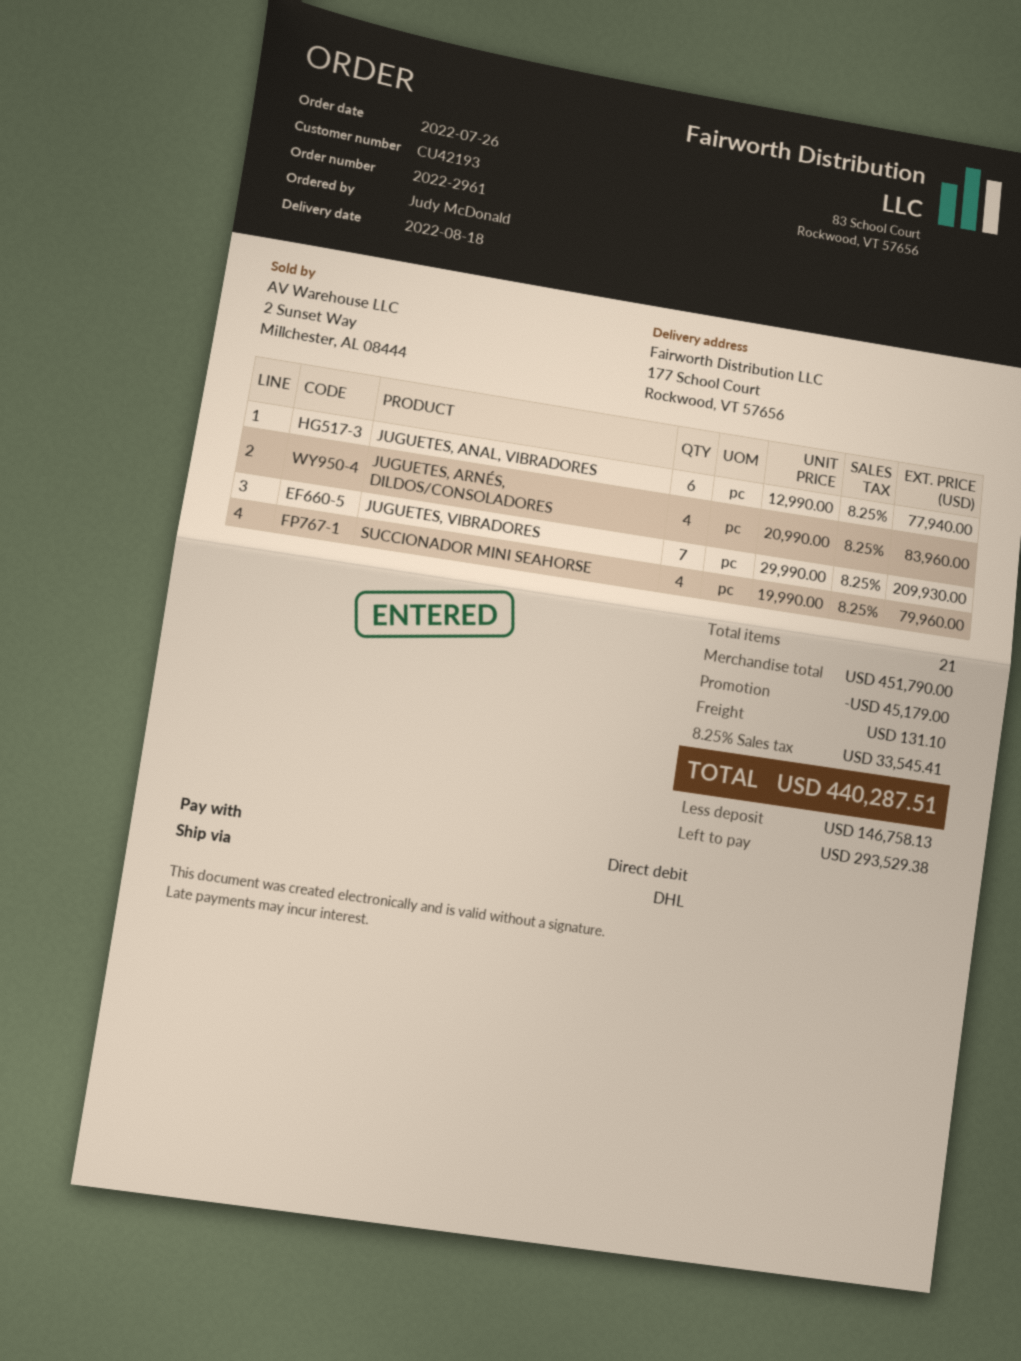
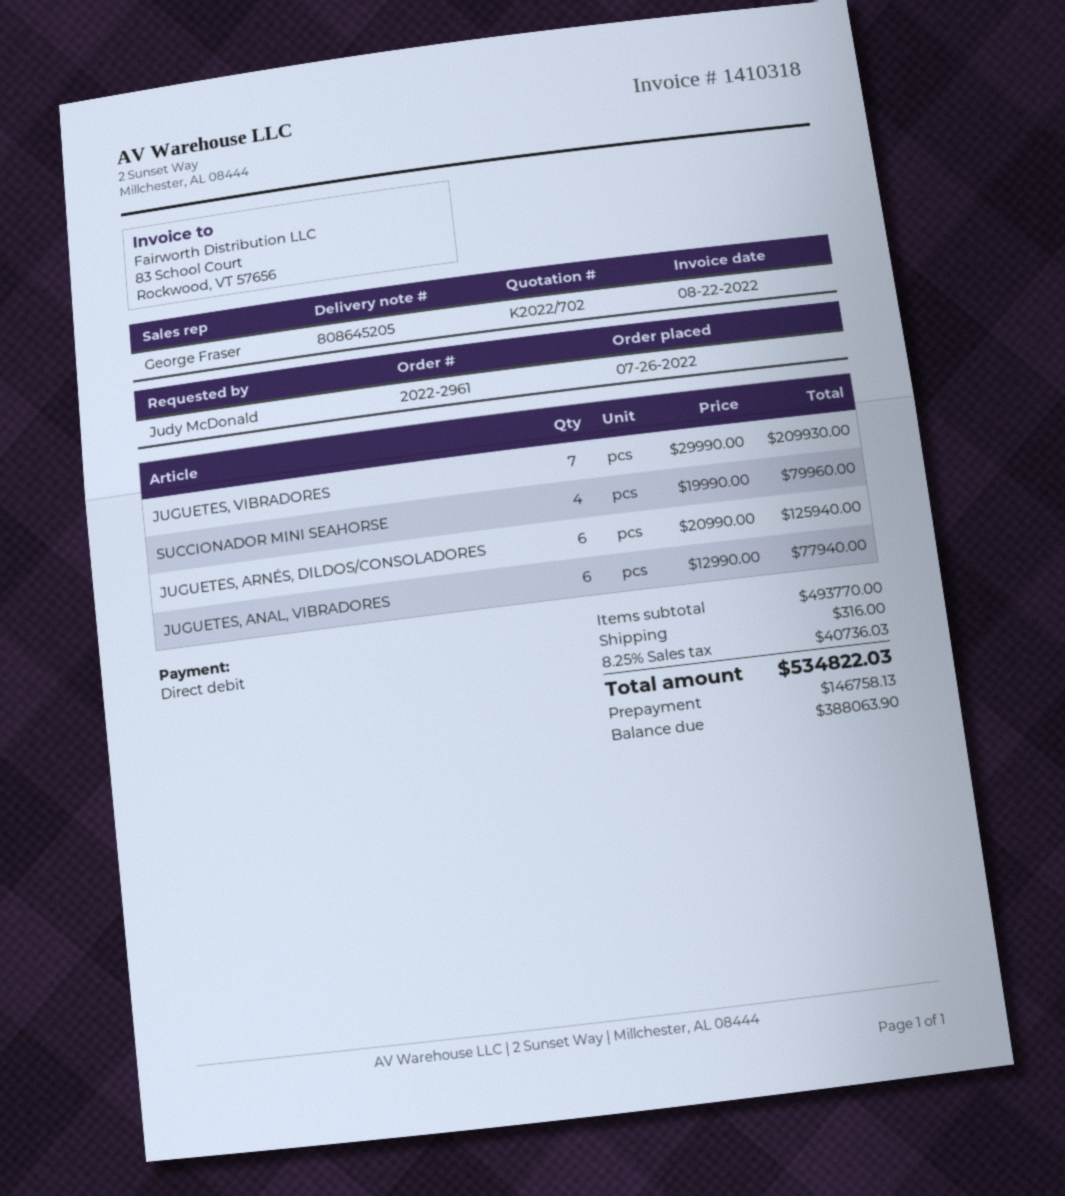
JUGUETES, ARNÉS, DILDOS/CONSOLADORES: 4 x 20990.00 = 83960.00 -> 6 x 20990.00 = 125940.00
subtotal: 451790.00 -> 493770.00
discount: 45179.00 -> none
shipping: 131.10 -> 316.00
tax: 8.25% = 33545.41 -> 8.25% = 40736.03
total: 440287.51 -> 534822.03
balance: 293529.38 -> 388063.90

